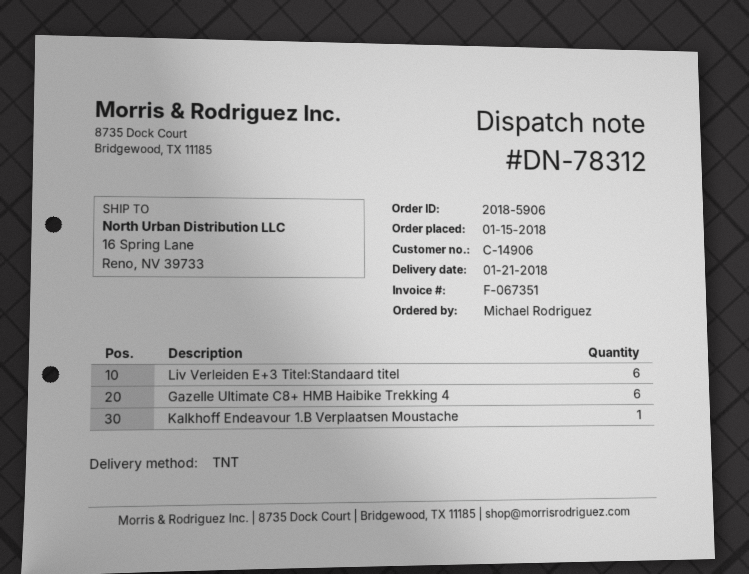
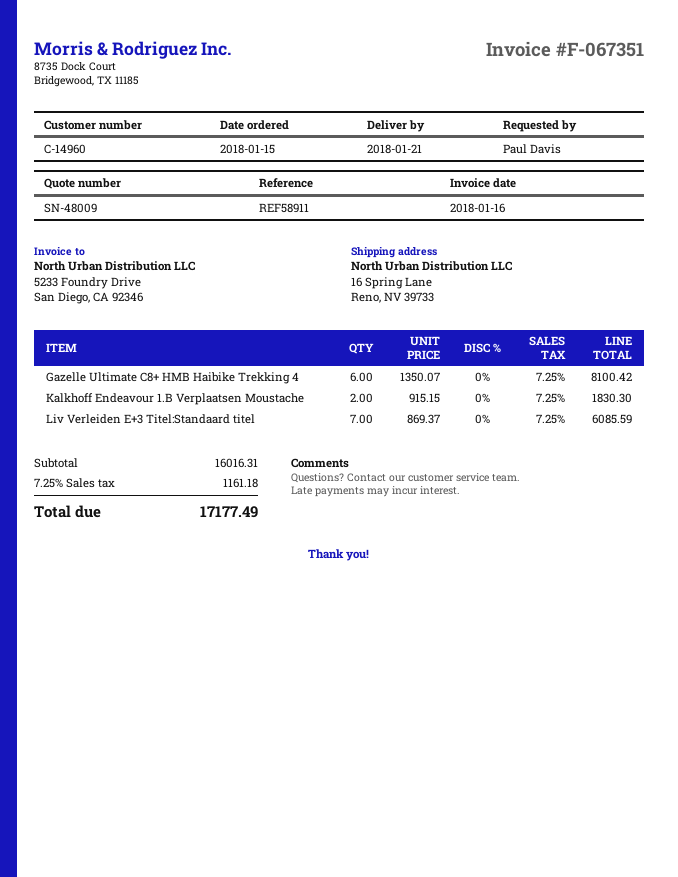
customer number: C-14906 -> C-14960
ordered by: Michael Rodriguez -> Paul Davis
Liv Verleiden E+3 Titel:Standaard titel: 6 -> 7
Kalkhoff Endeavour 1.B Verplaatsen Moustache: 1 -> 2

